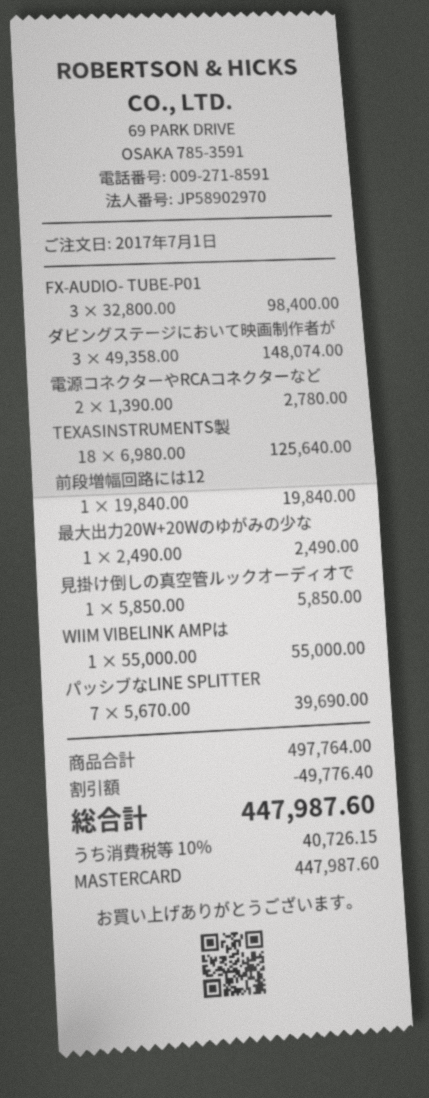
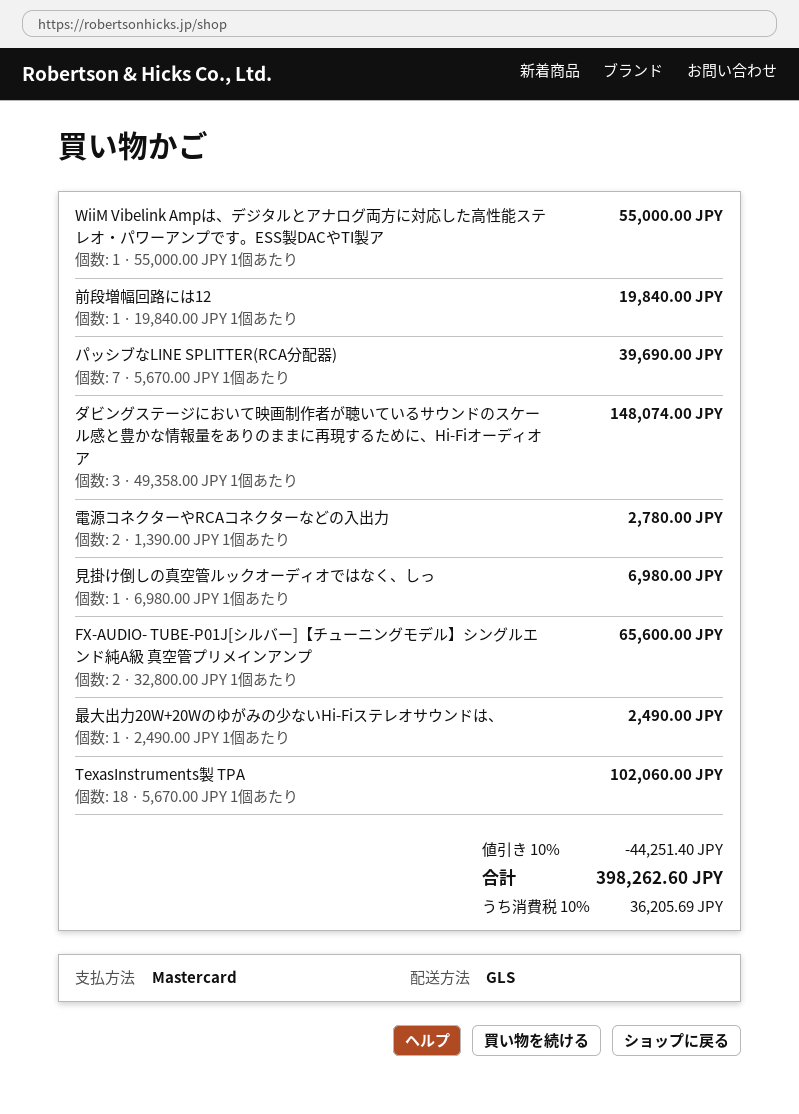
FX-AUDIO- TUBE-P01: 3 x 32800.00 = 98400.00 -> 2 x 32800.00 = 65600.00
TEXASINSTRUMENTS製: 18 x 6980.00 = 125640.00 -> 18 x 5670.00 = 102060.00
見掛け倒しの真空管ルックオーディオで: 1 x 5850.00 = 5850.00 -> 1 x 6980.00 = 6980.00
discount: 49776.40 -> 44251.40
tax: 10% = 40726.15 -> 10% = 36205.69
total: 447987.60 -> 398262.60

